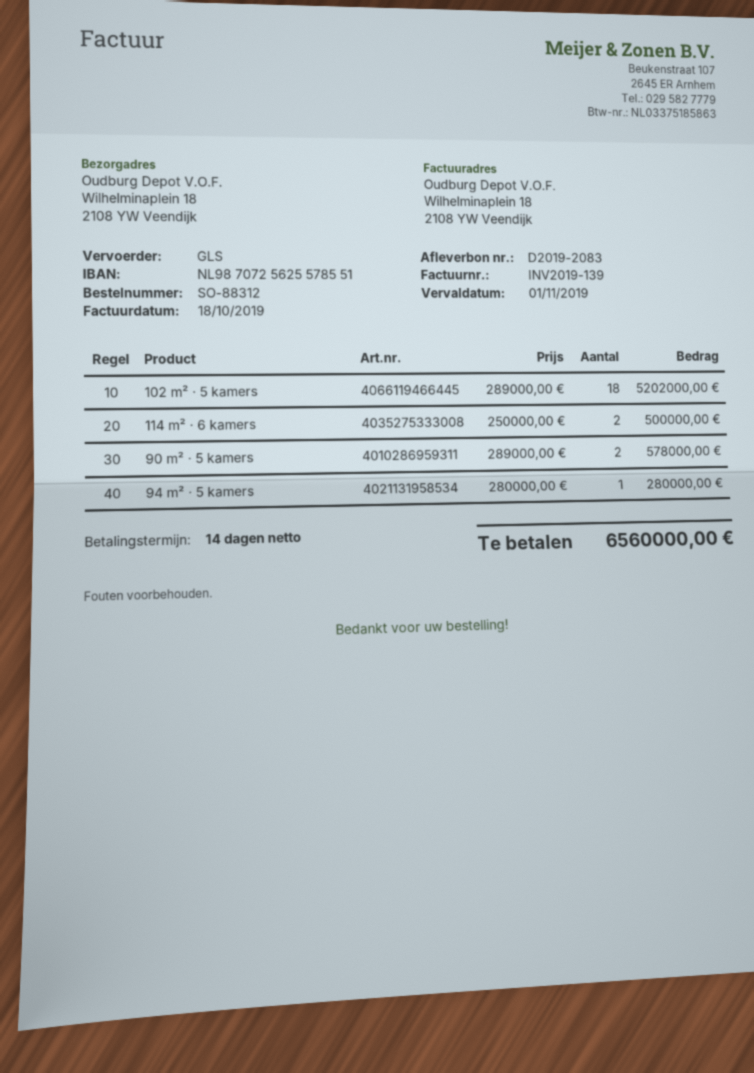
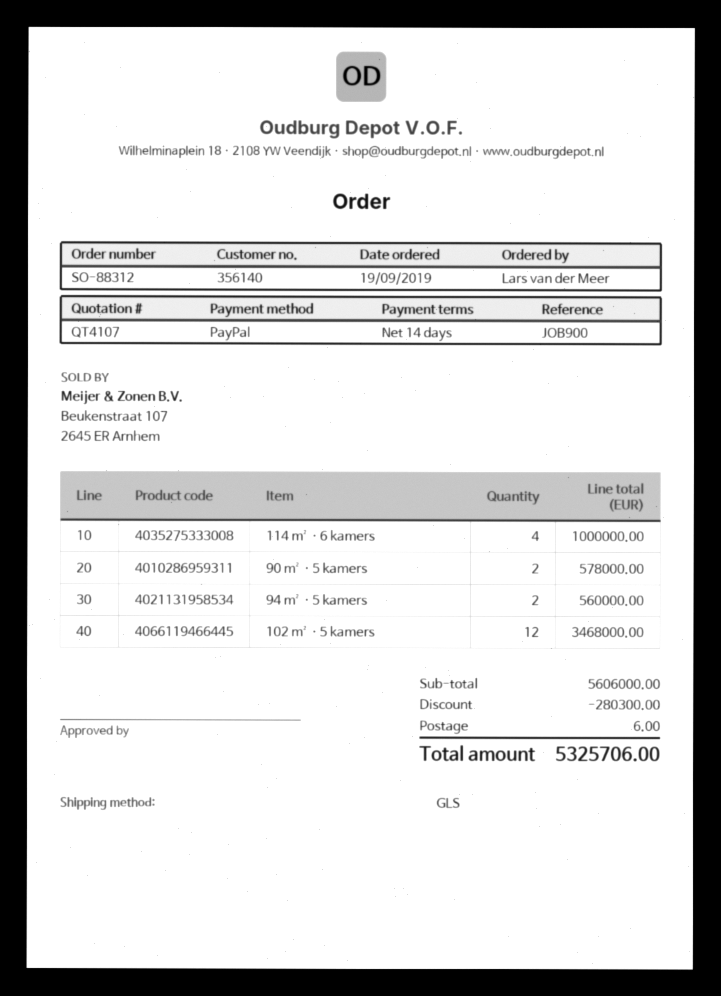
102 m² · 5 kamers: 18 for 5202000.00 -> 12 for 3468000.00
114 m² · 6 kamers: 2 for 500000.00 -> 4 for 1000000.00
94 m² · 5 kamers: 1 for 280000.00 -> 2 for 560000.00
discount: none -> 280300.00
shipping: none -> 6.00
total: 6560000.00 -> 5325706.00

